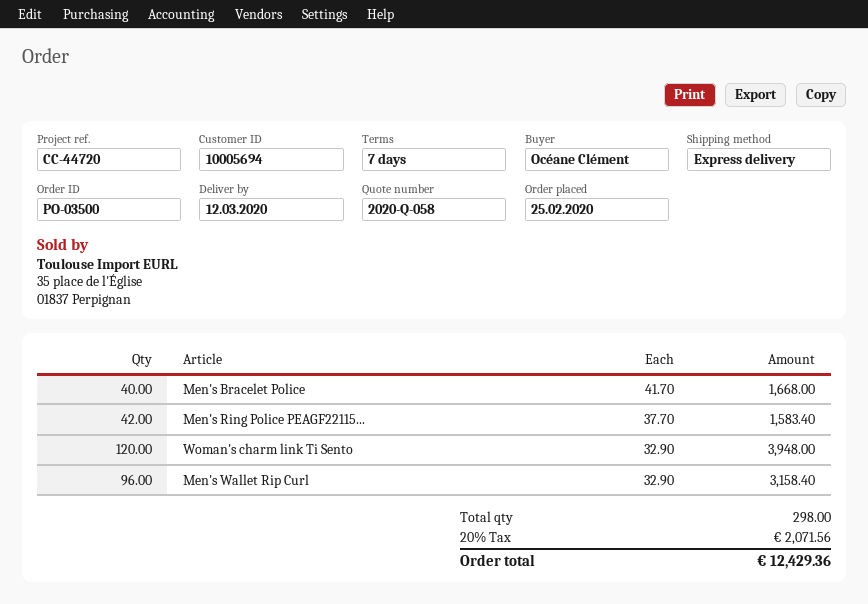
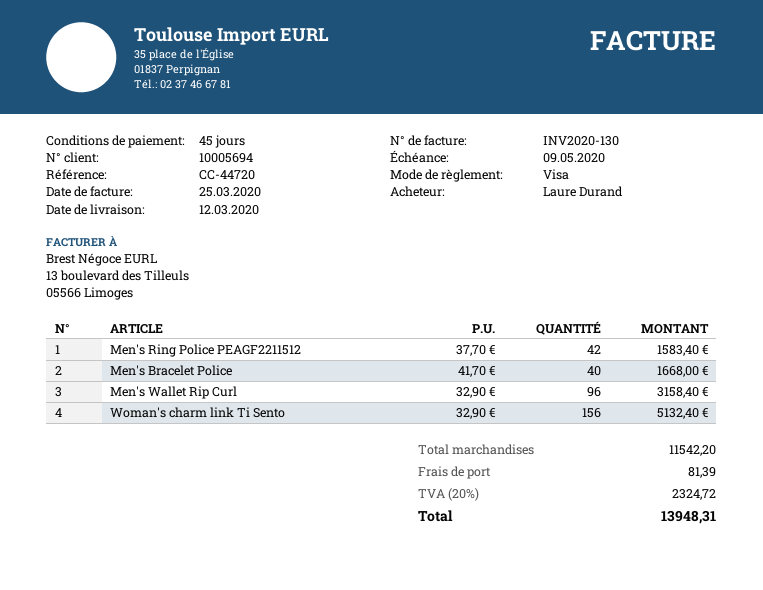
payment terms: 7 days -> 45 days
ordered by: Océane Clément -> Laure Durand
Woman's charm link Ti Sento: 120 x 32.90 = 3948.00 -> 156 x 32.90 = 5132.40
shipping: none -> 81.39
tax: 20% = 2071.56 -> 20% = 2324.72
total: 12429.36 -> 13948.31

